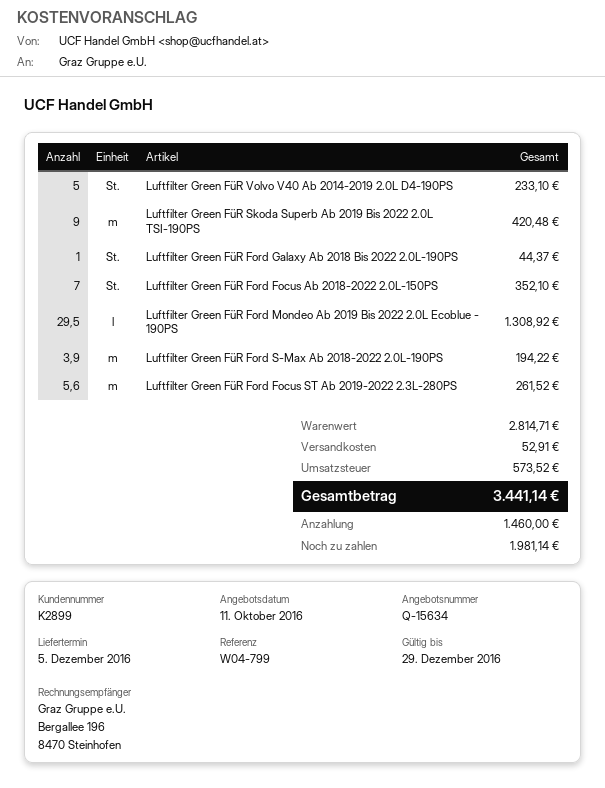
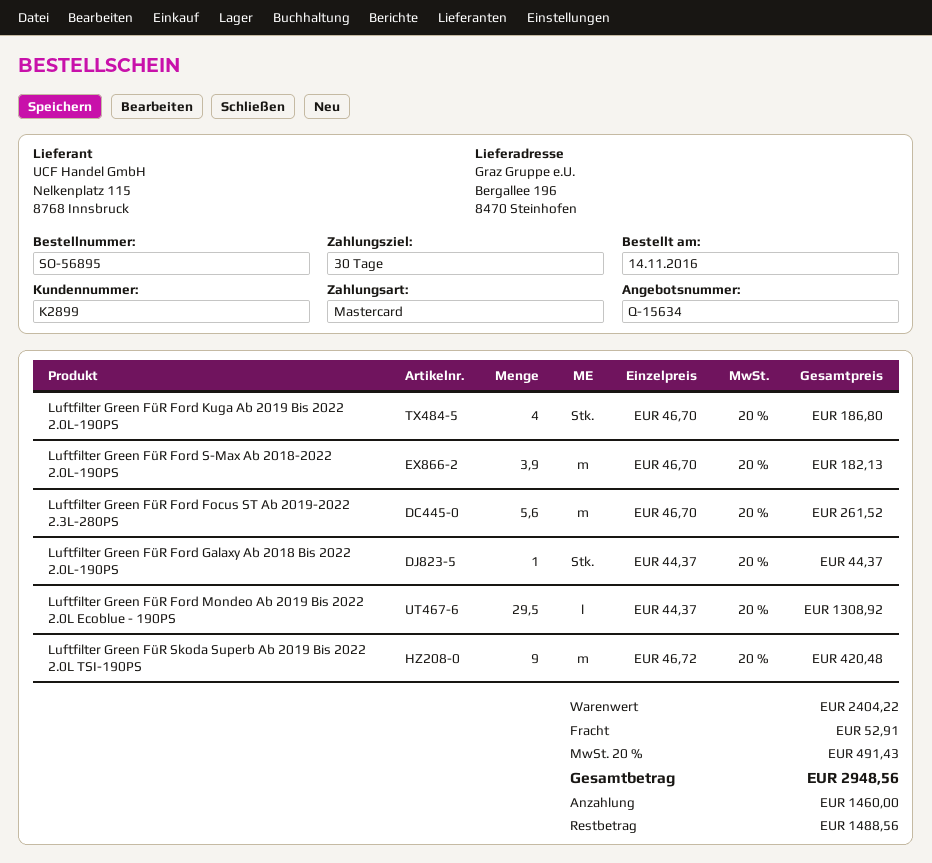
Luftfilter Green FüR Volvo V40 Ab 2014-2019 2.0L D4-190PS: 5 for 233.10 -> none
Luftfilter Green FüR Ford Focus Ab 2018-2022 2.0L-150PS: 7 for 352.10 -> none
Luftfilter Green FüR Ford S-Max Ab 2018-2022 2.0L-190PS: 3.9 for 194.22 -> 3.9 for 182.13
Luftfilter Green FüR Ford Kuga Ab 2019 Bis 2022 2.0L-190PS: none -> 4 for 186.80
subtotal: 2814.71 -> 2404.22
tax: 573.52 -> 491.43
total: 3441.14 -> 2948.56
balance: 1981.14 -> 1488.56

